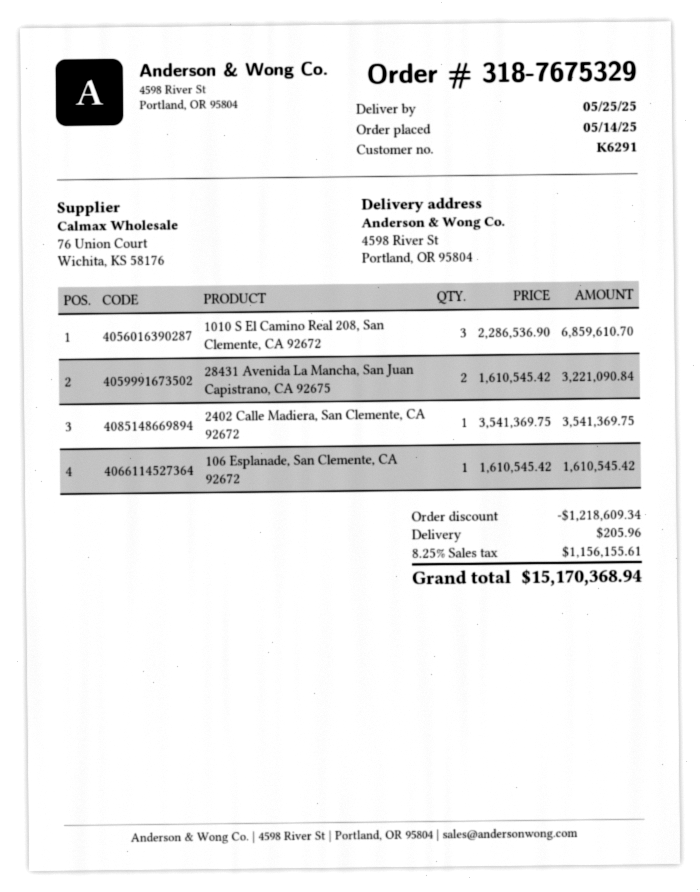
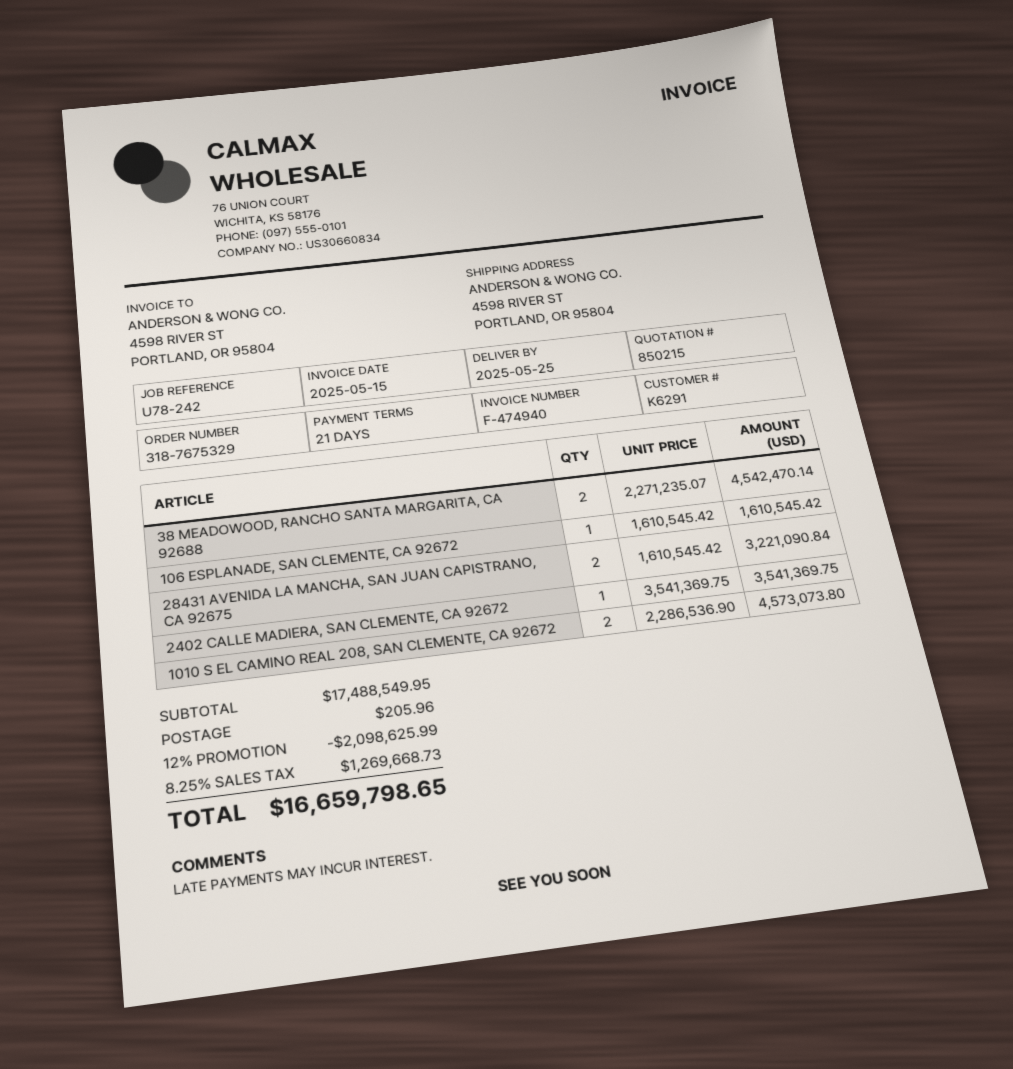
1010 S El Camino Real 208, San Clemente, CA 92672: 3 x 2286536.90 = 6859610.70 -> 2 x 2286536.90 = 4573073.80
38 MEADOWOOD, RANCHO SANTA MARGARITA, CA 92688: none -> 2 x 2271235.07 = 4542470.14
discount: 1218609.34 -> 2098625.99
tax: 8.25% = 1156155.61 -> 8.25% = 1269668.73
total: 15170368.94 -> 16659798.65

